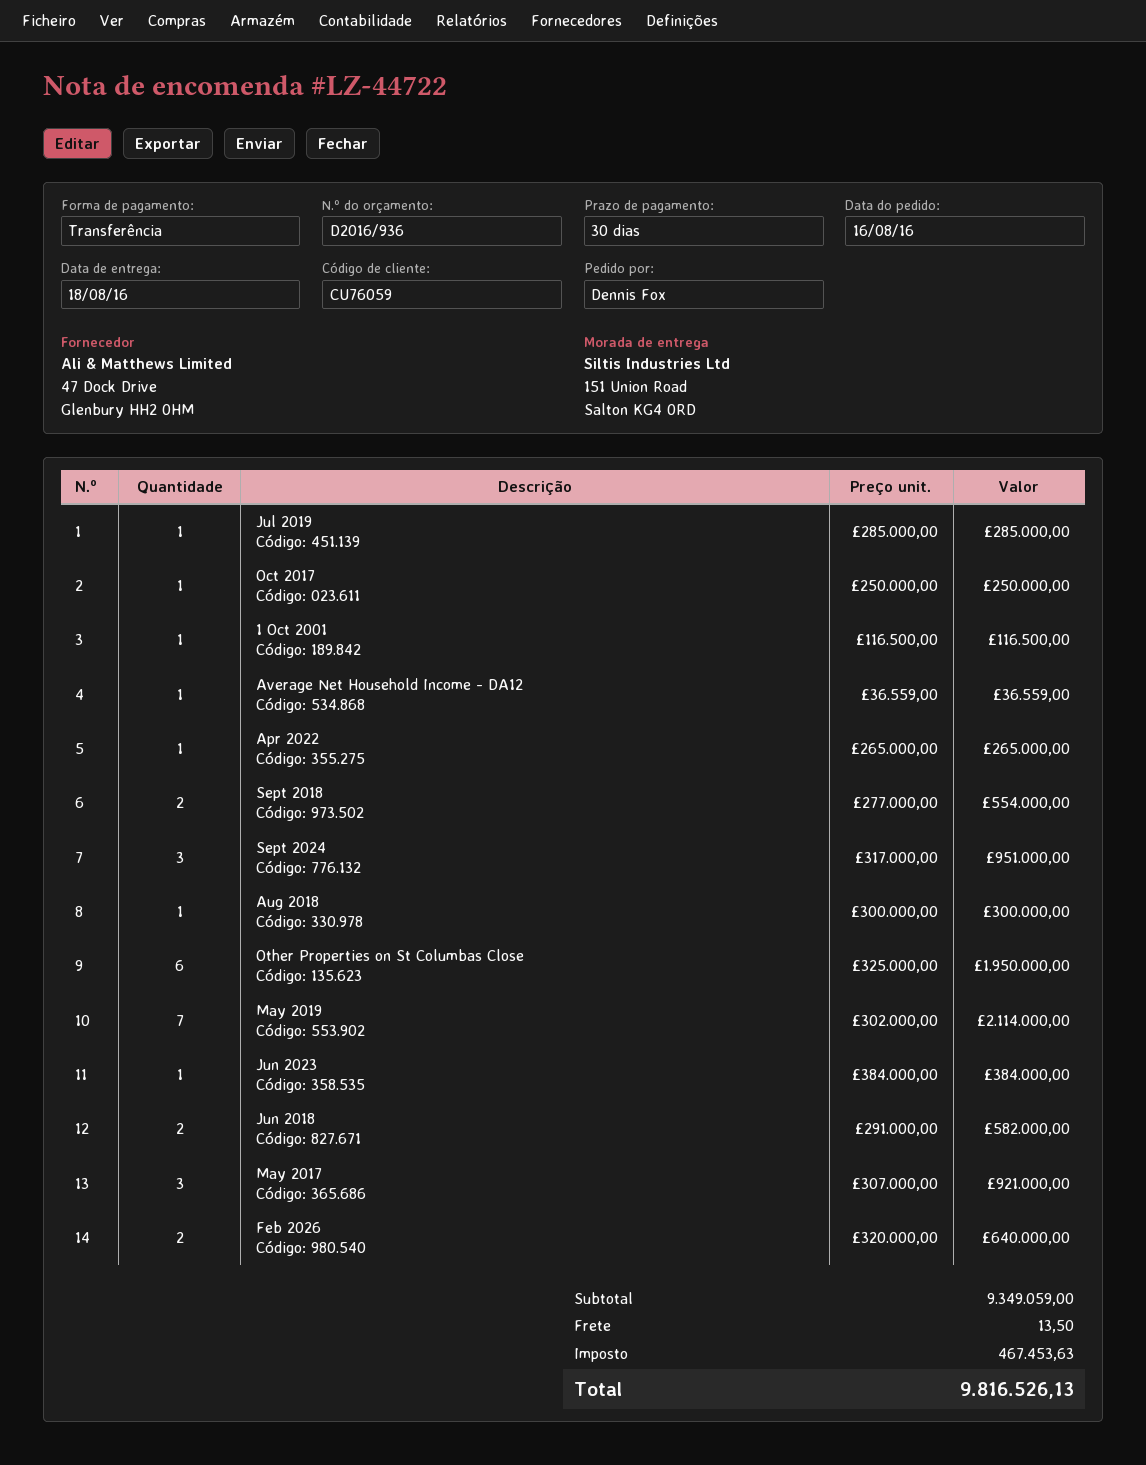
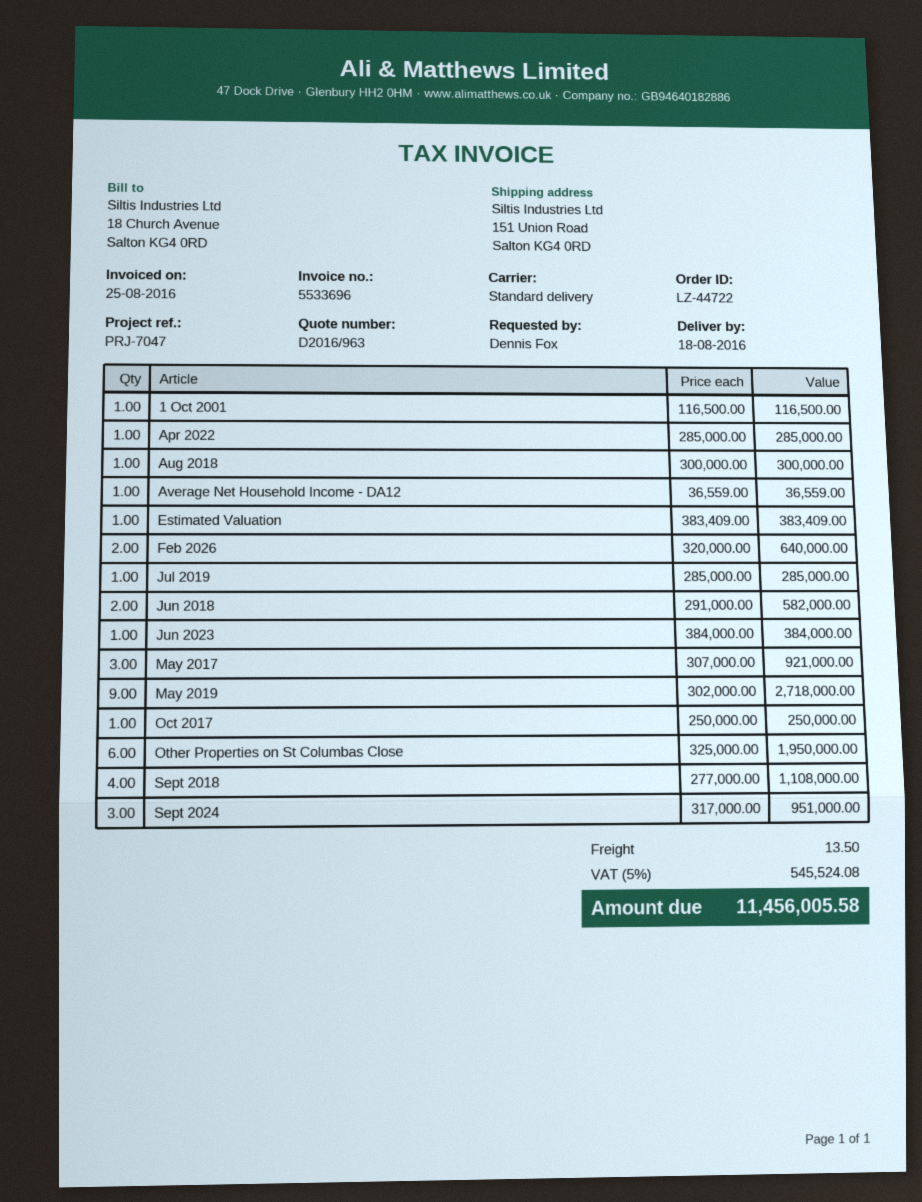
quote number: D2016/936 -> D2016/963
Apr 2022: 1 x 265000.00 = 265000.00 -> 1 x 285000.00 = 285000.00
Sept 2018: 2 x 277000.00 = 554000.00 -> 4 x 277000.00 = 1108000.00
May 2019: 7 x 302000.00 = 2114000.00 -> 9 x 302000.00 = 2718000.00
Estimated Valuation: none -> 1 x 383409.00 = 383409.00
tax: 467453.63 -> 545524.08
total: 9816526.13 -> 11456005.58

